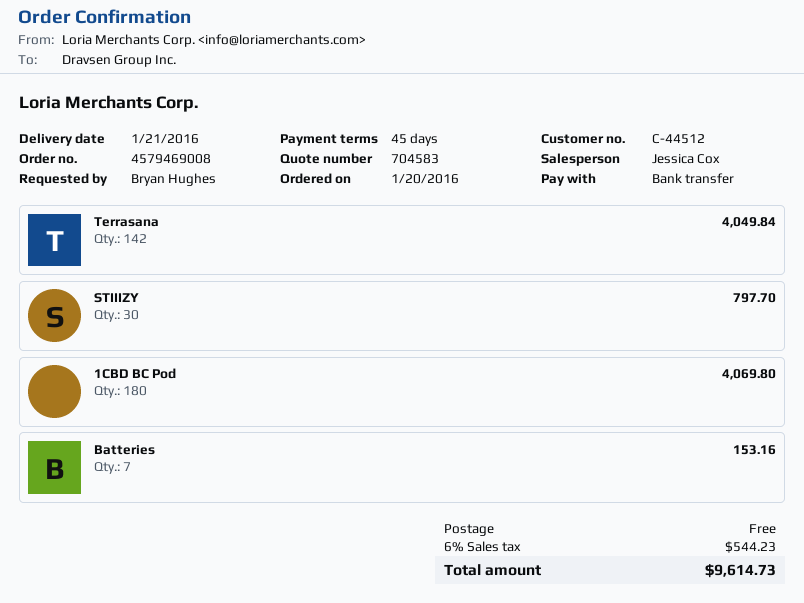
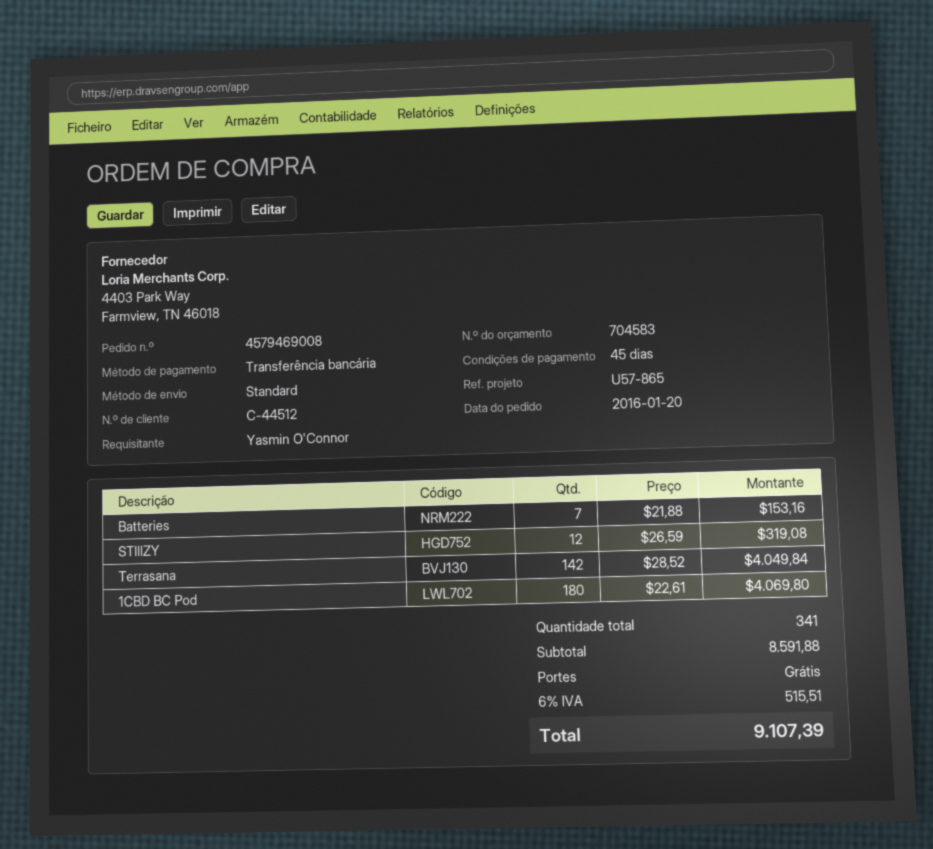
ordered by: Bryan Hughes -> Yasmin O'Connor
STIIIZY: 30 for 797.70 -> 12 for 319.08
tax: 6% = 544.23 -> 6% = 515.51
total: 9614.73 -> 9107.39

